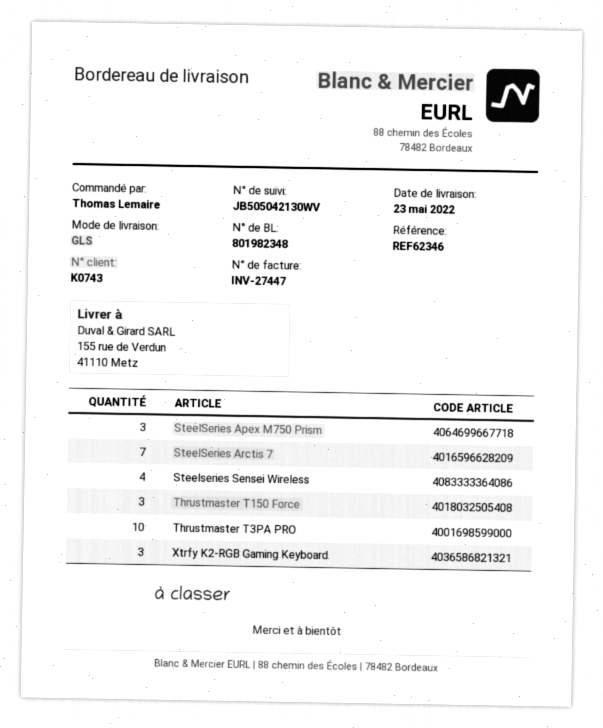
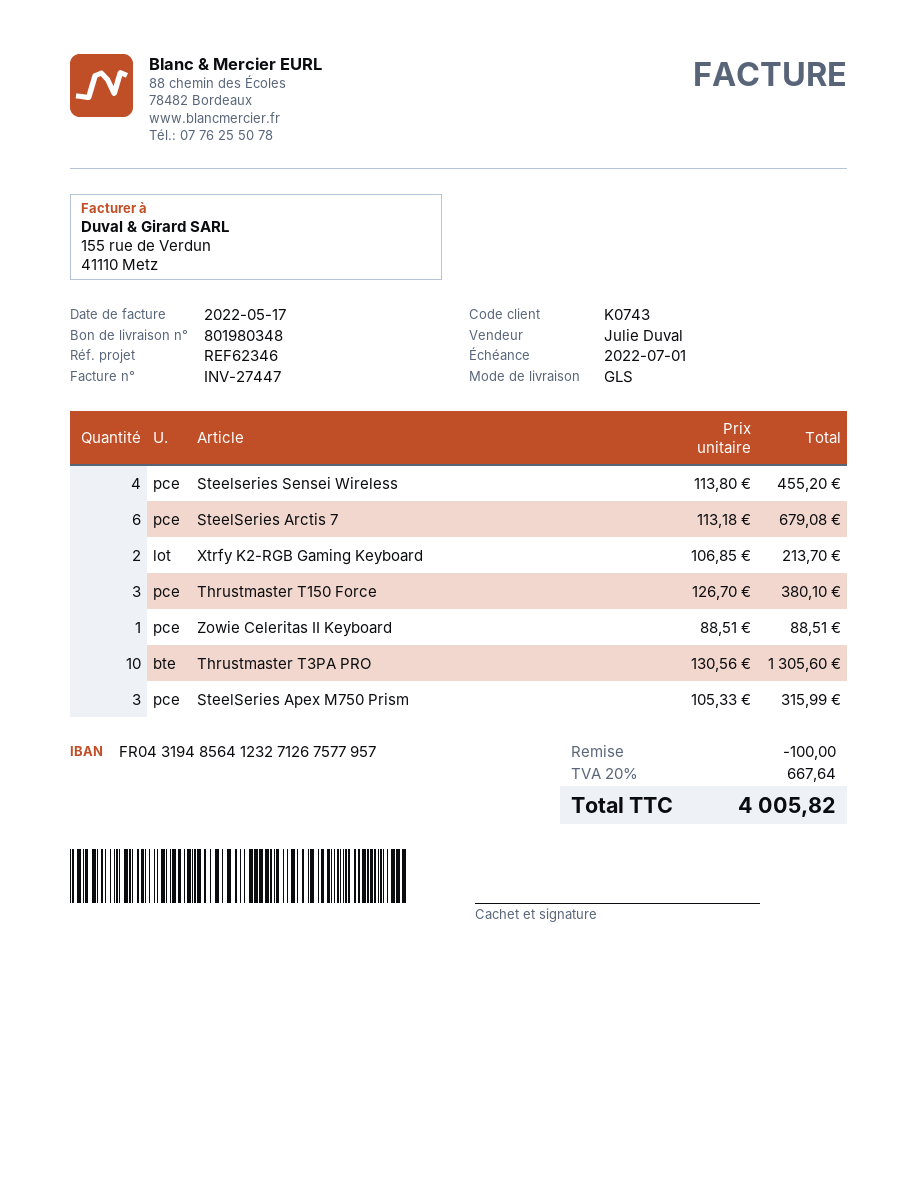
delivery note number: 801982348 -> 801980348
SteelSeries Arctis 7: 7 -> 6
Xtrfy K2-RGB Gaming Keyboard: 3 -> 2
Zowie Celeritas II Keyboard: none -> 1

